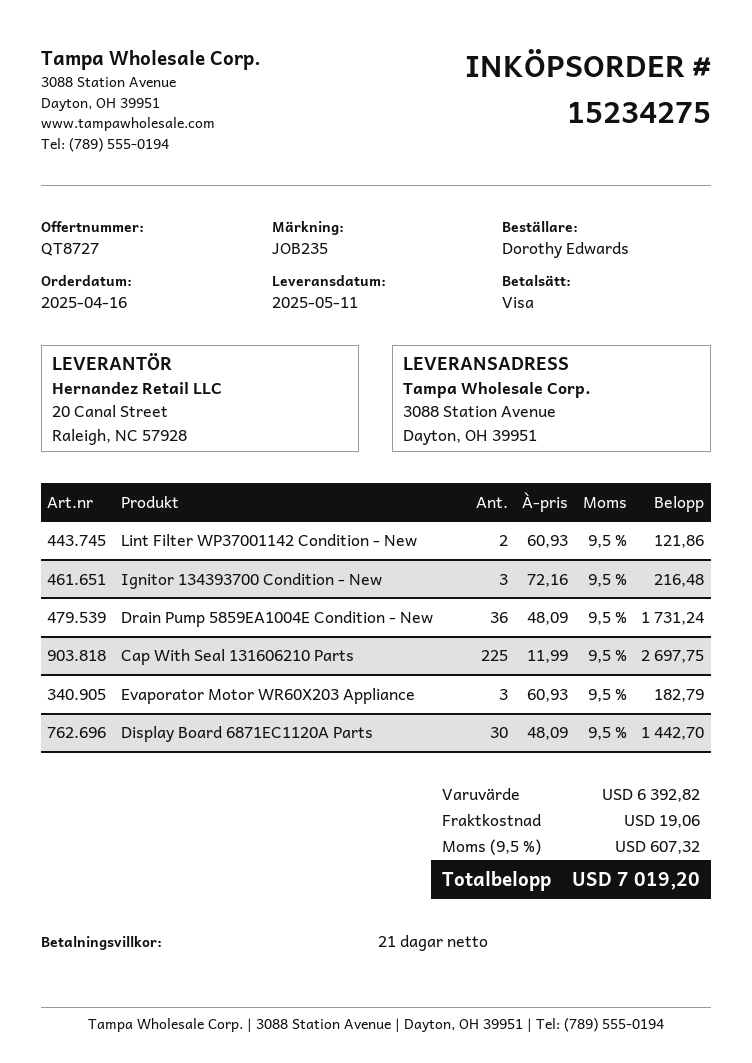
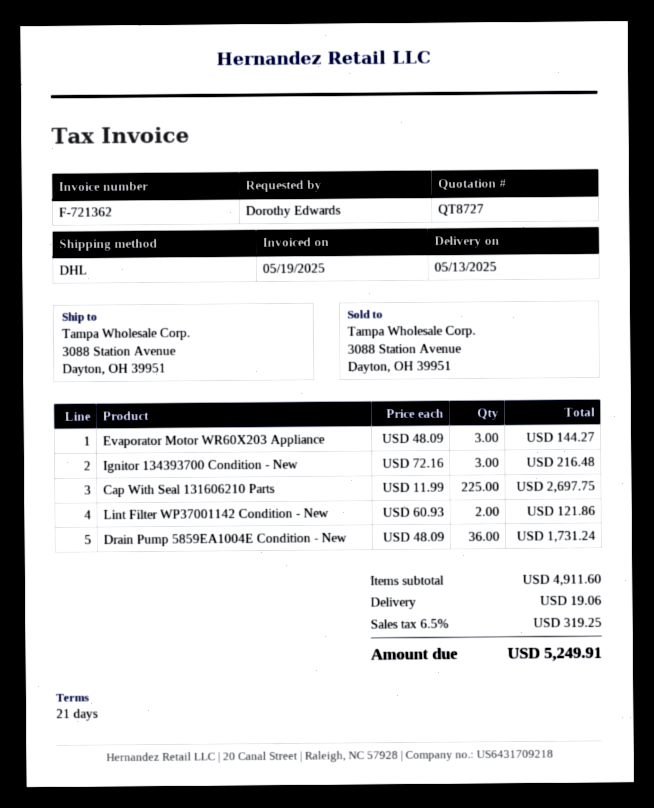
delivery date: 2025-05-11 -> 2025-05-13
Evaporator Motor WR60X203 Appliance: 3 x 60.93 = 182.79 -> 3 x 48.09 = 144.27
Display Board 6871EC1120A Parts: 30 x 48.09 = 1442.70 -> none
subtotal: 6392.82 -> 4911.60
tax: 9.5% = 607.32 -> 6.5% = 319.25
total: 7019.20 -> 5249.91

